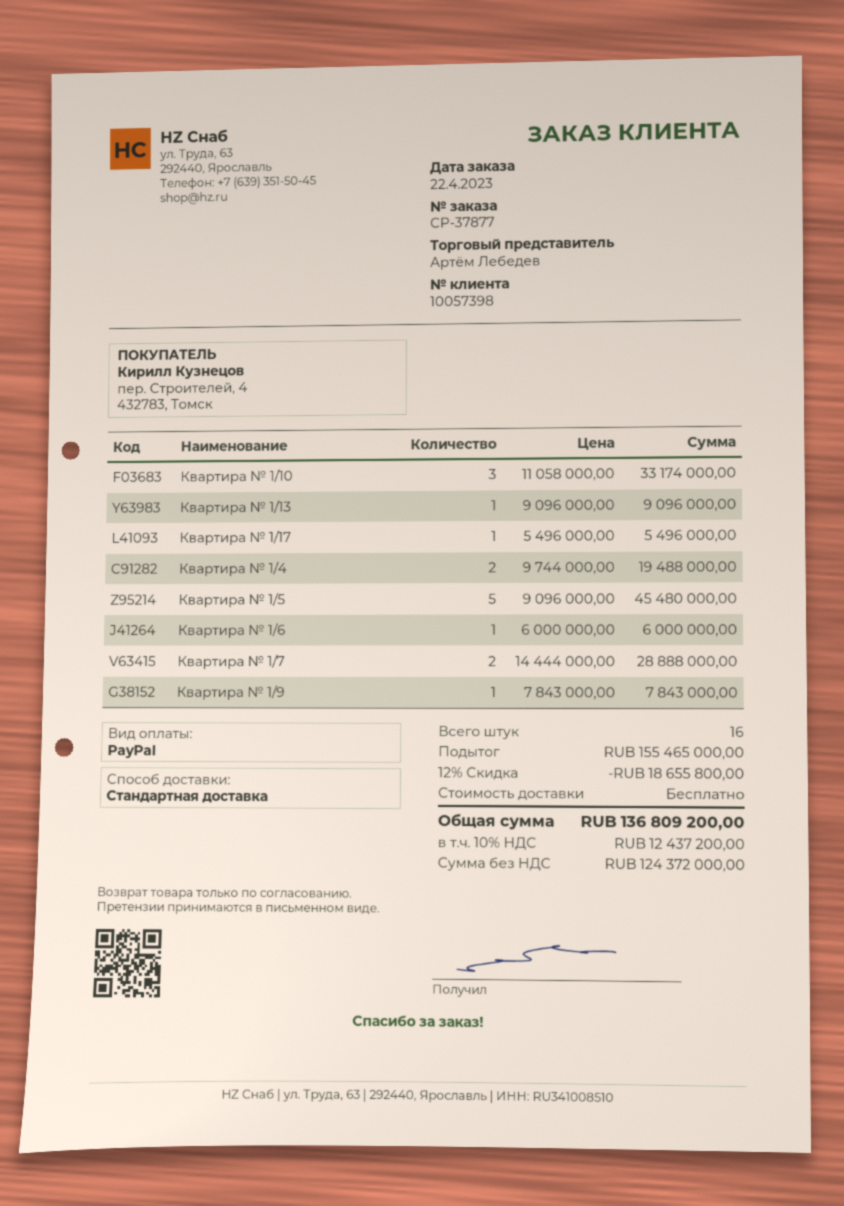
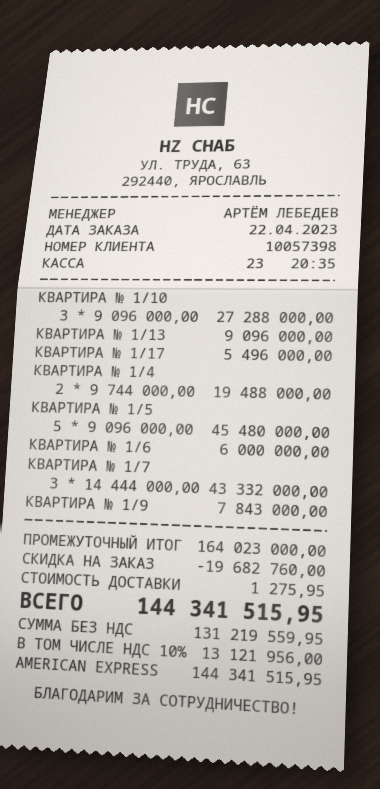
payment method: PayPal -> American Express
Квартира № 1/10: 3 x 11058000.00 = 33174000.00 -> 3 x 9096000.00 = 27288000.00
Квартира № 1/7: 2 x 14444000.00 = 28888000.00 -> 3 x 14444000.00 = 43332000.00
subtotal: 155465000.00 -> 164023000.00
discount: 18655800.00 -> 19682760.00
shipping: 0.00 -> 1275.95
net: 124372000.00 -> 131219559.95
tax: 10% = 12437200.00 -> 10% = 13121956.00
total: 136809200.00 -> 144341515.95

